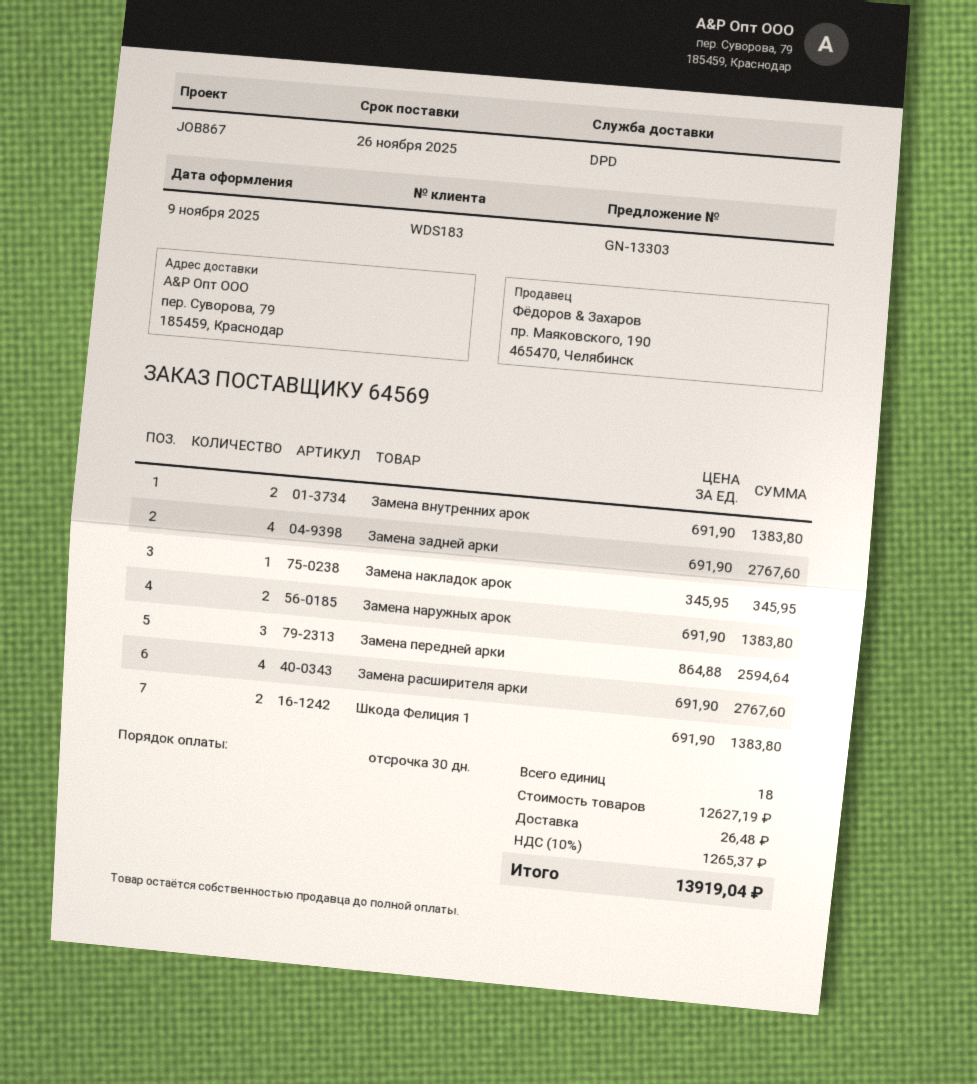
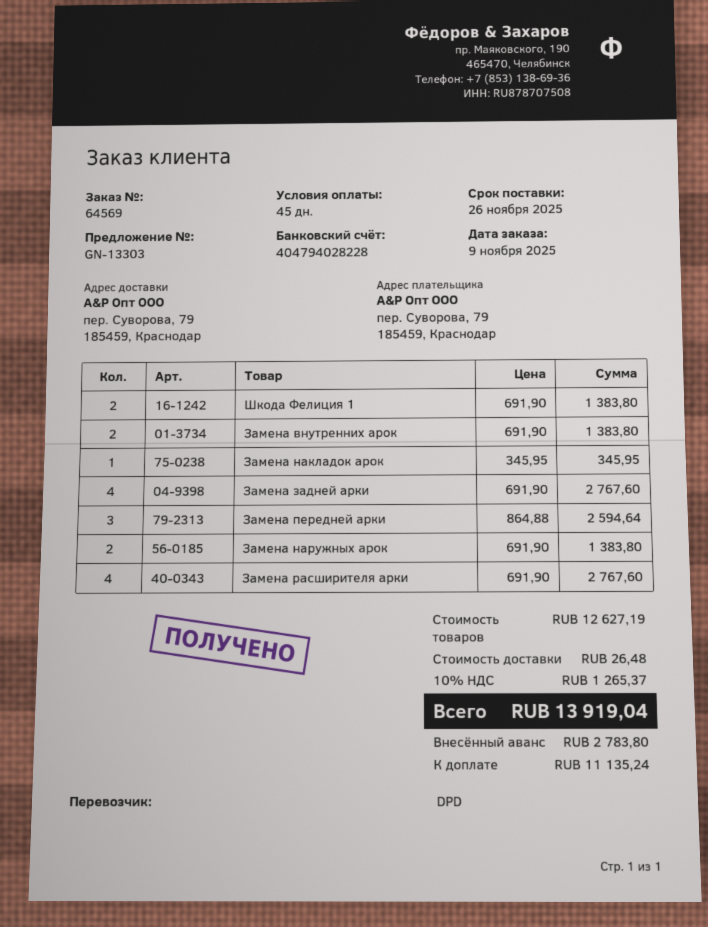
payment terms: 30 days -> 45 days

